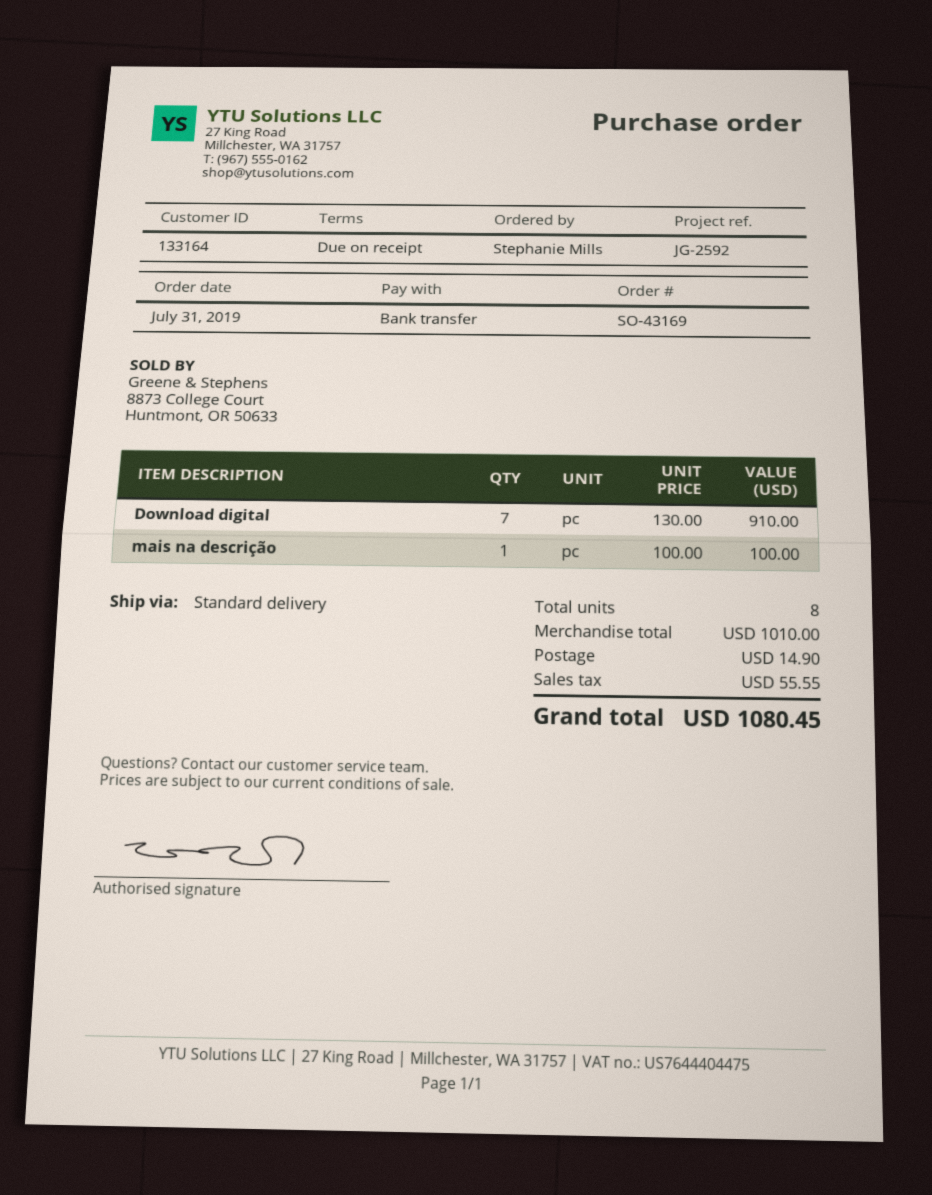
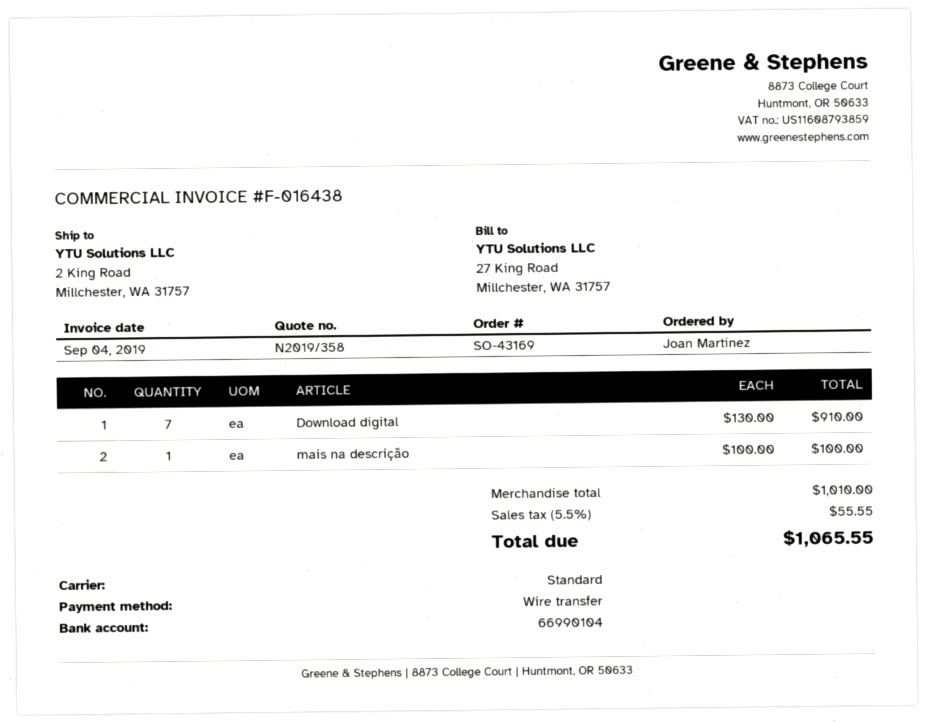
ordered by: Stephanie Mills -> Joan Martinez
shipping: 14.90 -> none
total: 1080.45 -> 1065.55

